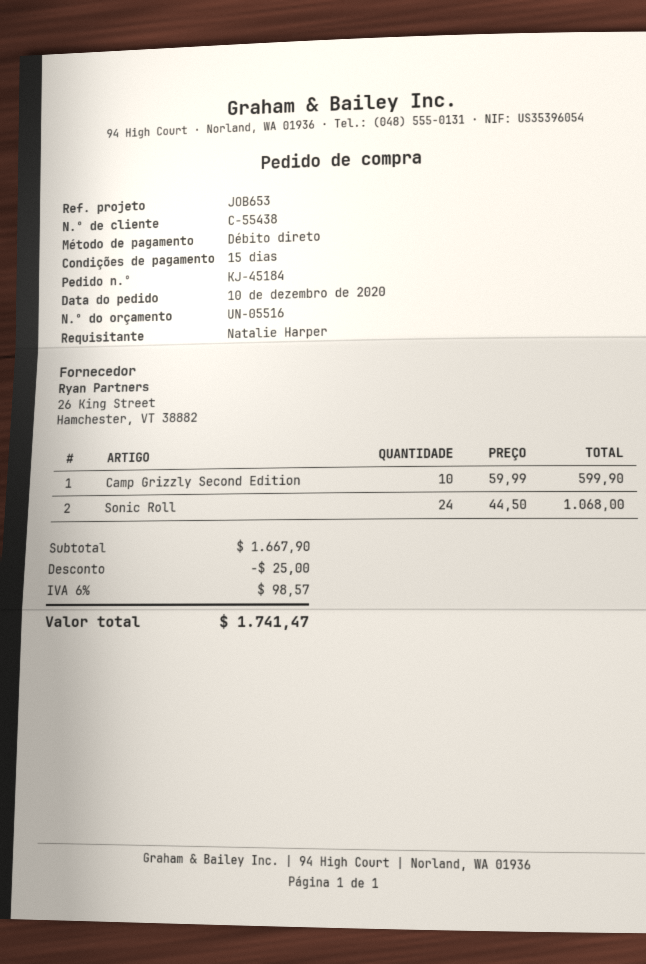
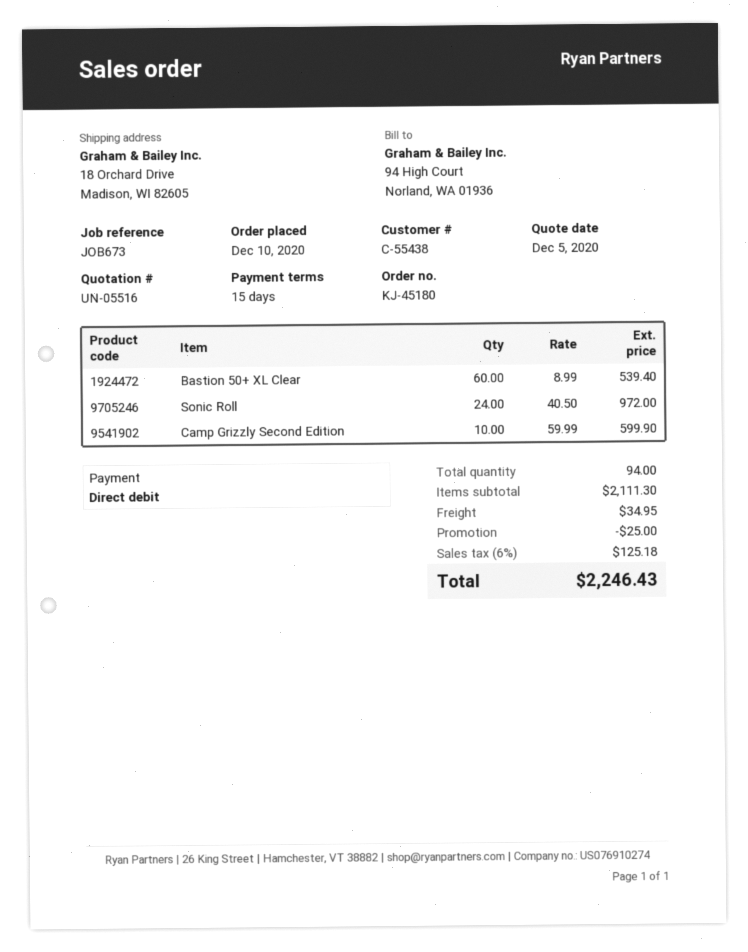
order number: KJ-45184 -> KJ-45180
reference: JOB653 -> JOB673
Sonic Roll: 24 x 44.50 = 1068.00 -> 24 x 40.50 = 972.00
Bastion 50+ XL Clear: none -> 60 x 8.99 = 539.40
subtotal: 1667.90 -> 2111.30
shipping: none -> 34.95
tax: 6% = 98.57 -> 6% = 125.18
total: 1741.47 -> 2246.43

